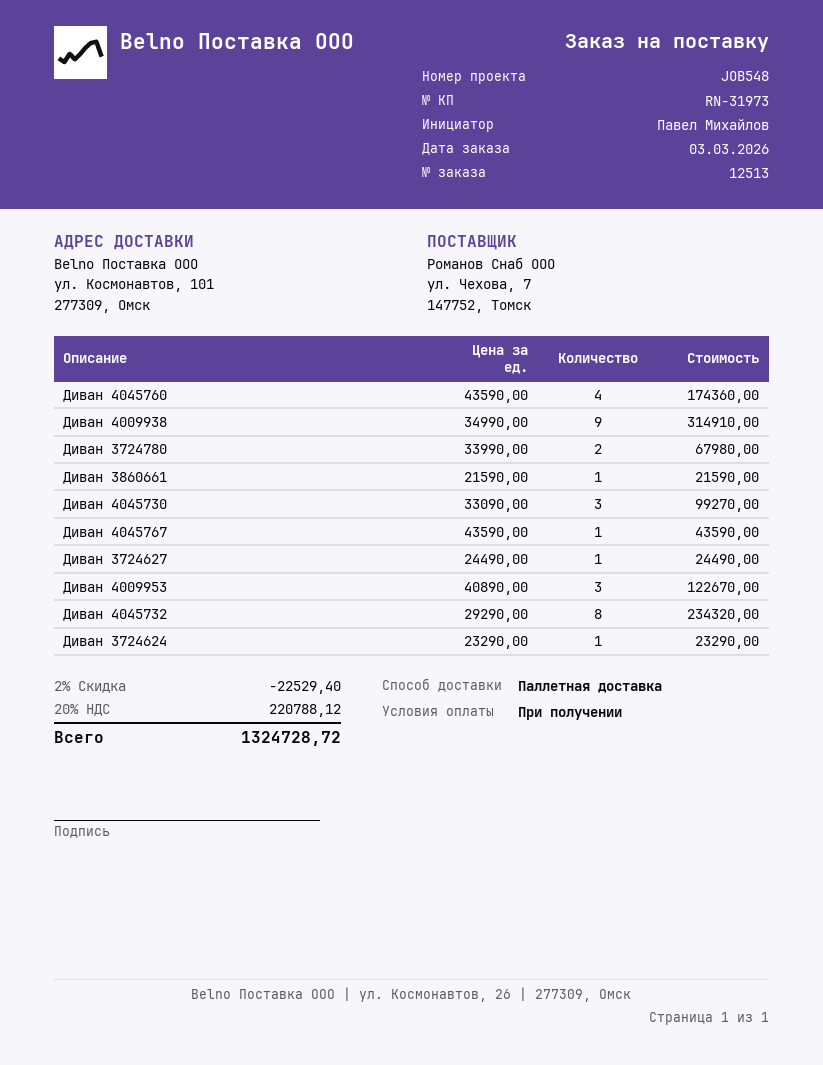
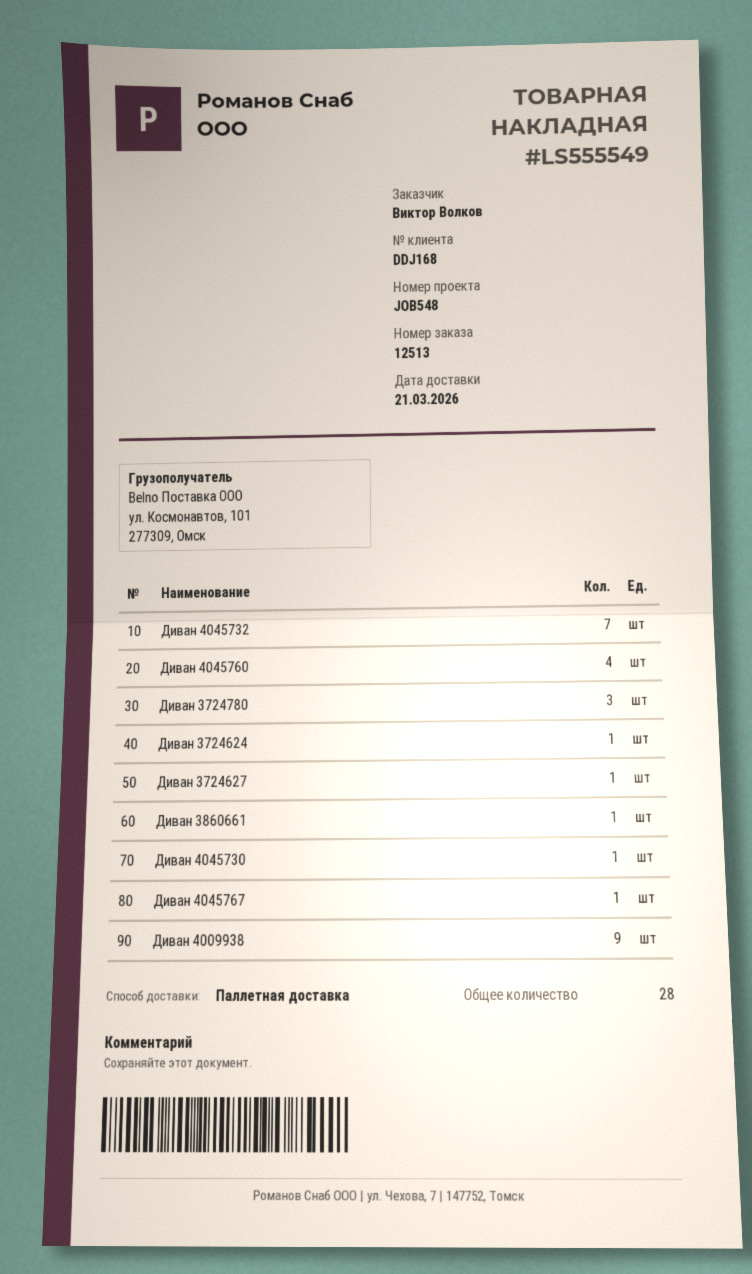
ordered by: Павел Михайлов -> Виктор Волков
Диван 3724780: 2 -> 3
Диван 4045730: 3 -> 1
Диван 4009953: 3 -> none
Диван 4045732: 8 -> 7

